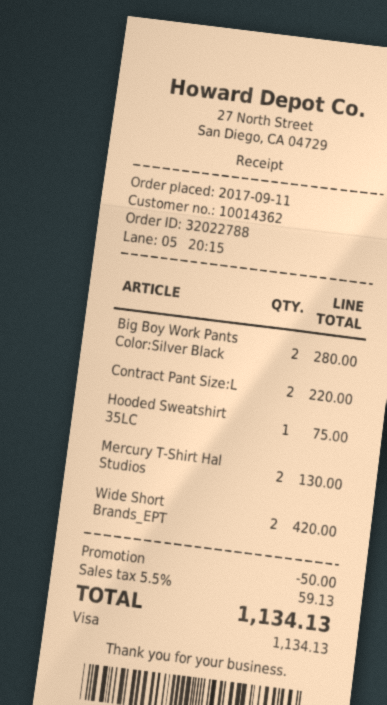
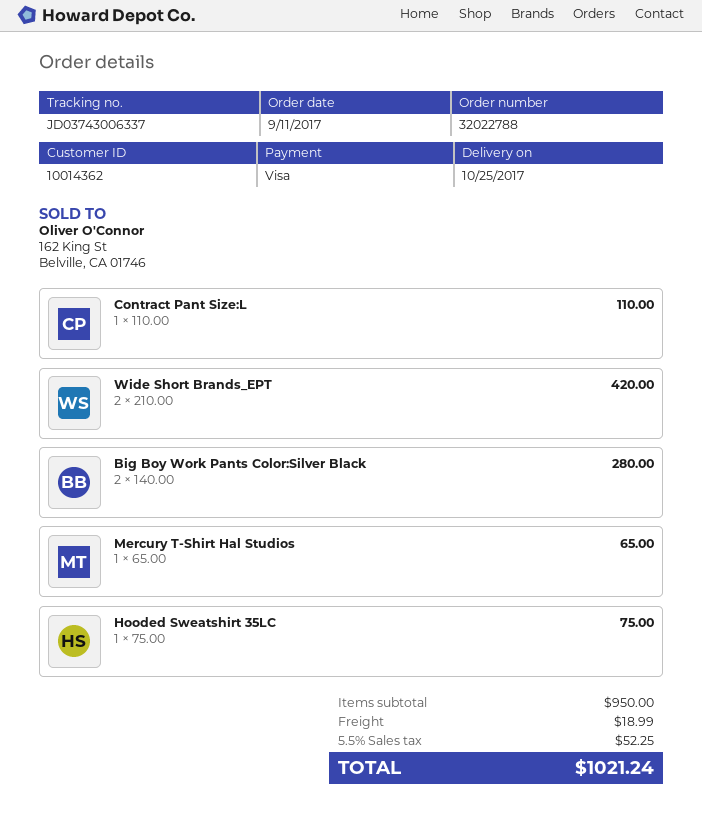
Contract Pant Size:L: 2 for 220.00 -> 1 for 110.00
Mercury T-Shirt Hal Studios: 2 for 130.00 -> 1 for 65.00
discount: 50.00 -> none
shipping: none -> 18.99
tax: 5.5% = 59.13 -> 5.5% = 52.25
total: 1134.13 -> 1021.24

